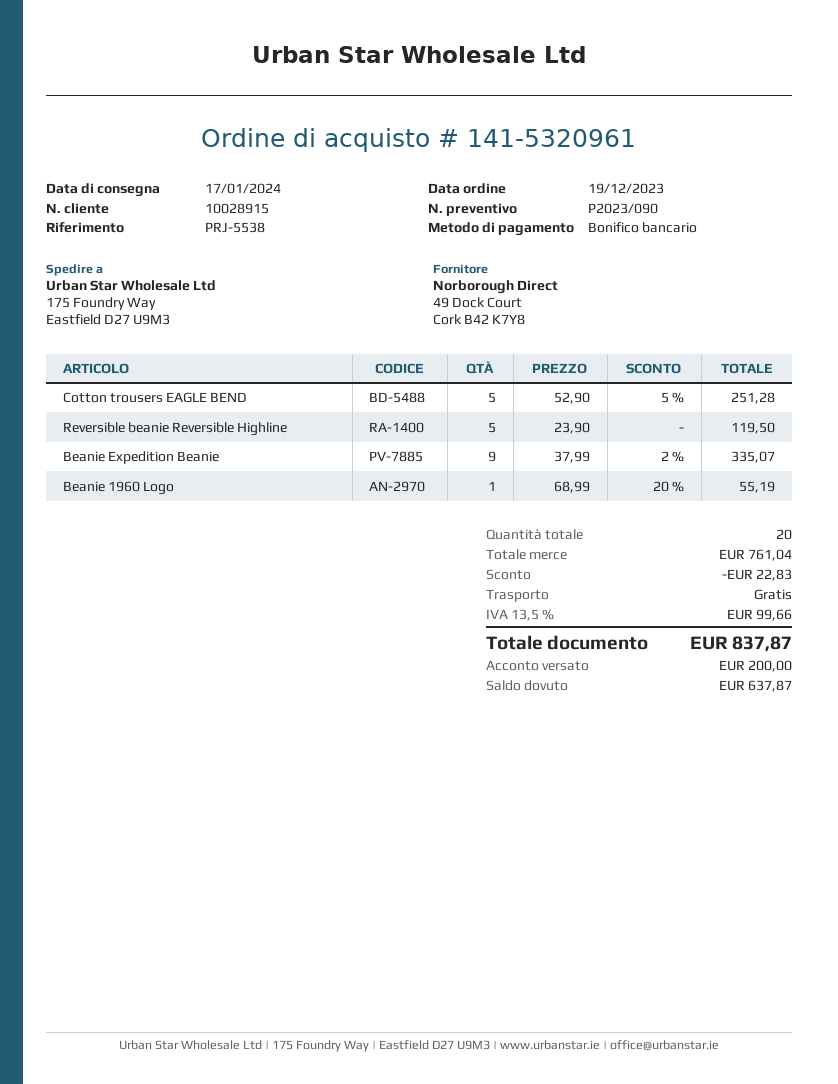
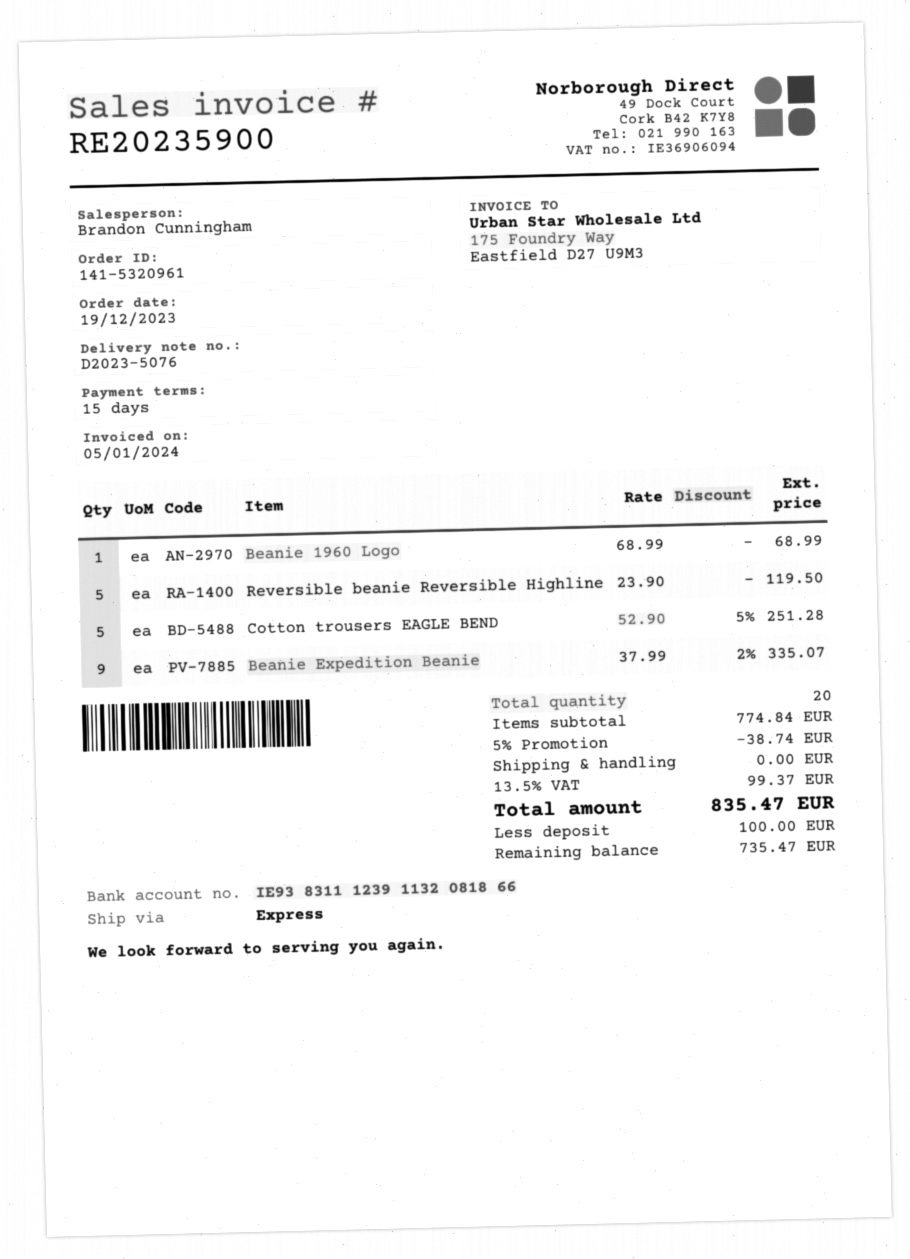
Beanie 1960 Logo: 1 x 68.99 - 20% = 55.19 -> 1 x 68.99 = 68.99
subtotal: 761.04 -> 774.84
discount: 22.83 -> 38.74
tax: 13.5% = 99.66 -> 13.5% = 99.37
total: 837.87 -> 835.47
deposit: 200.00 -> 100.00
balance: 637.87 -> 735.47

